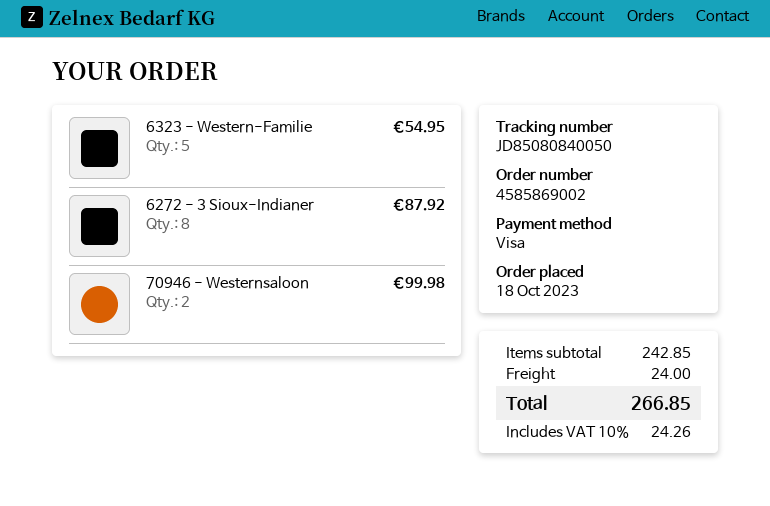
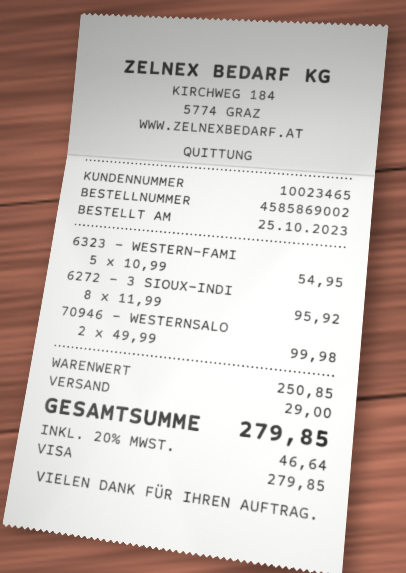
order date: 2023-10-18 -> 2023-10-25
6272 - 3 Sioux-Indianer: 8 for 87.92 -> 8 for 95.92
subtotal: 242.85 -> 250.85
shipping: 24.00 -> 29.00
tax: 10% = 24.26 -> 20% = 46.64
total: 266.85 -> 279.85

